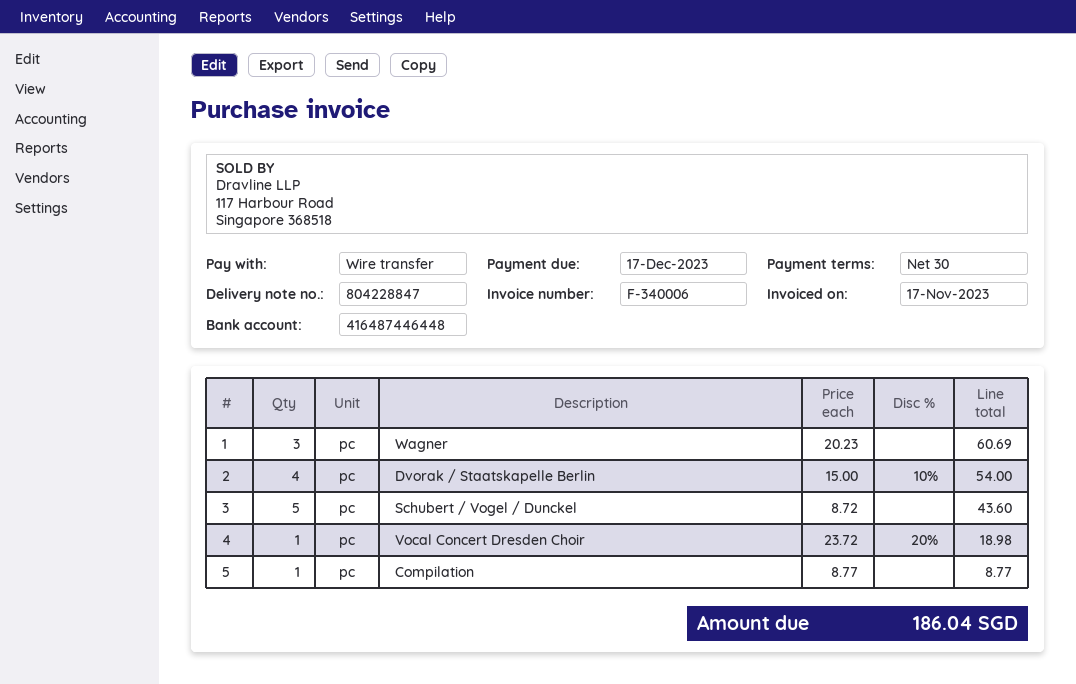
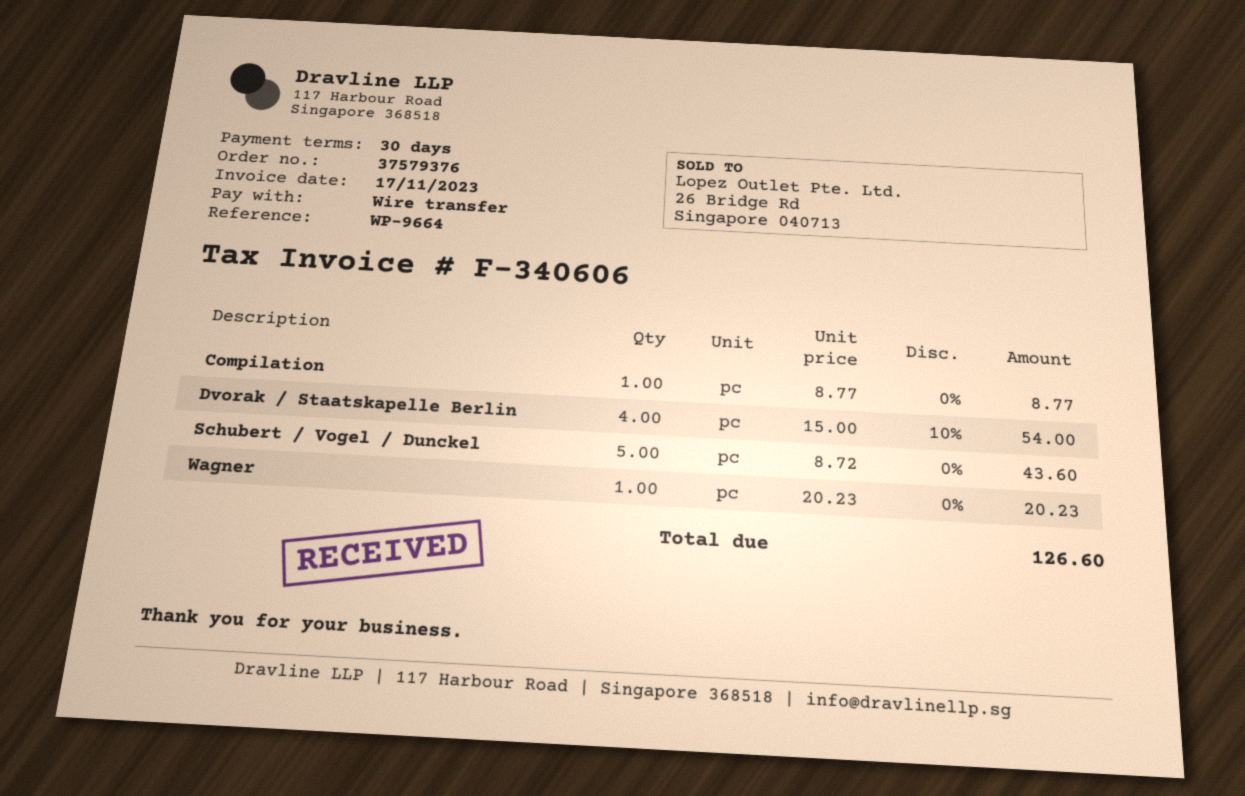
invoice number: F-340006 -> F-340606
Wagner: 3 x 20.23 = 60.69 -> 1 x 20.23 = 20.23
Vocal Concert Dresden Choir: 1 x 23.72 - 20% = 18.98 -> none
total: 186.04 -> 126.60

